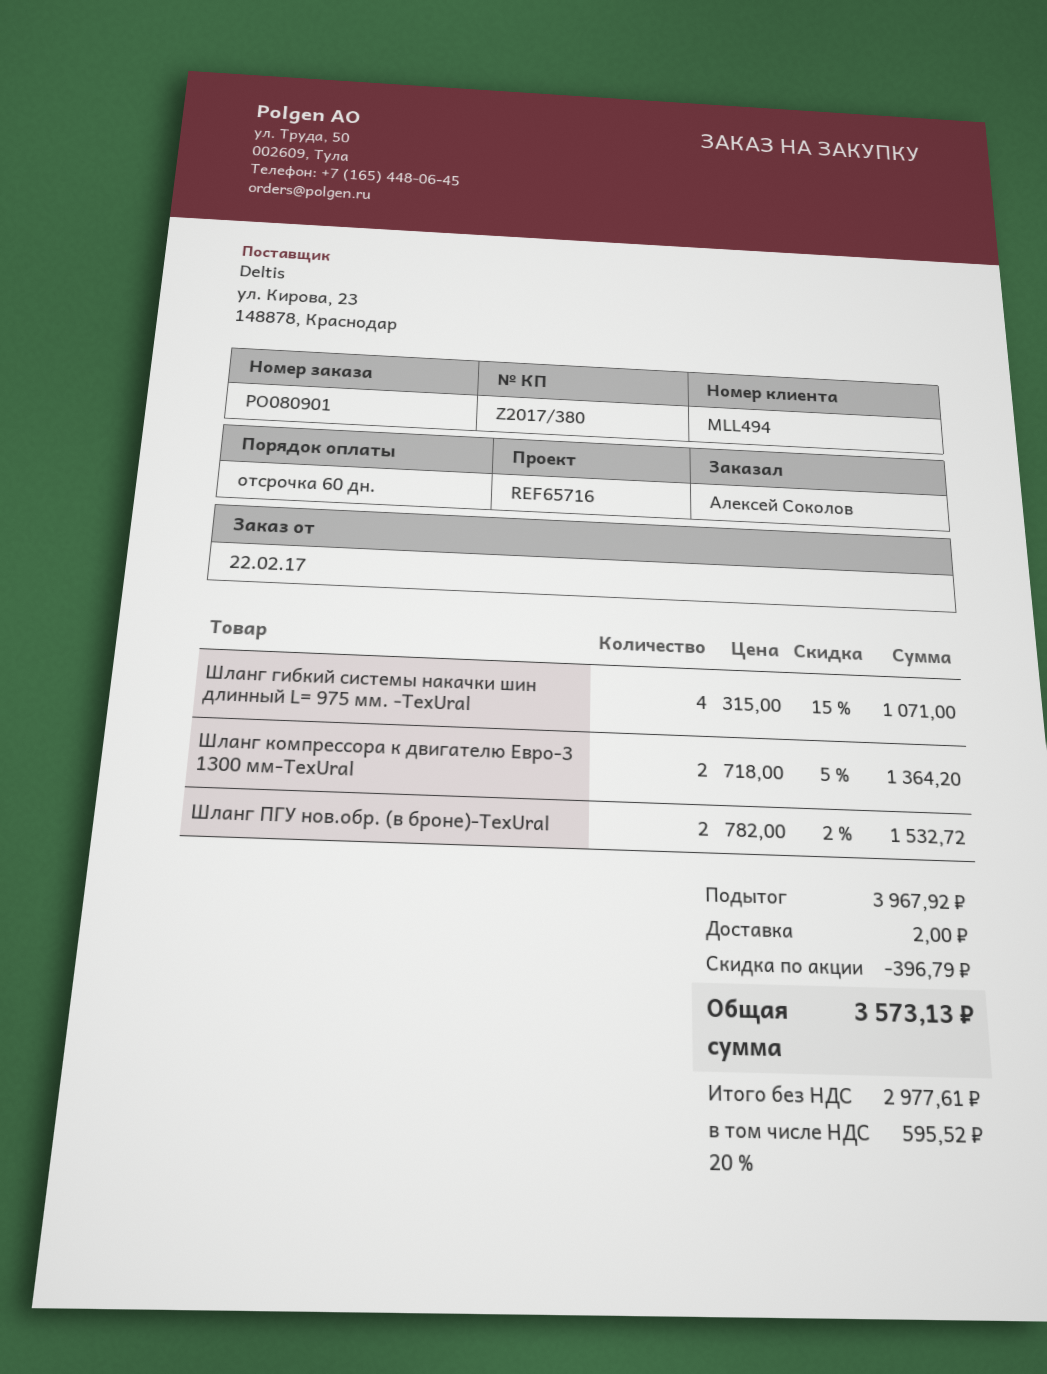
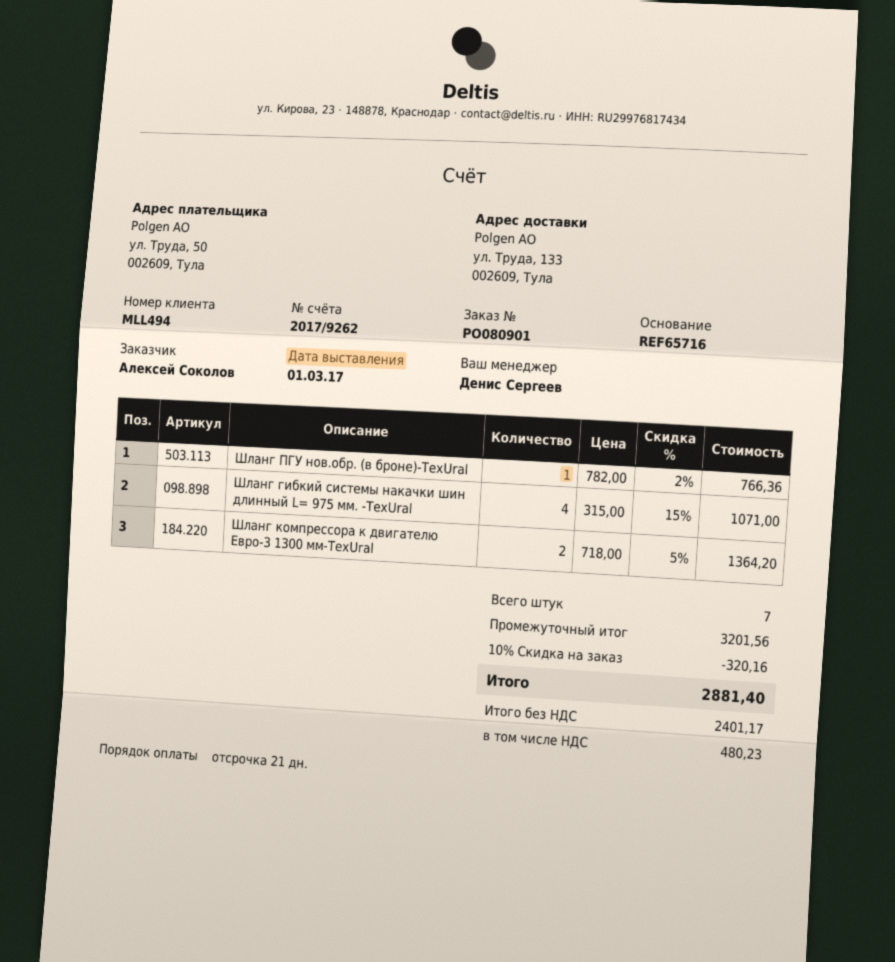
payment terms: 60 days -> 21 days
Шланг ПГУ нов.обр. (в броне)-TexUral: 2 x 782.00 - 2% = 1532.72 -> 1 x 782.00 - 2% = 766.36
subtotal: 3967.92 -> 3201.56
discount: 396.79 -> 320.16
shipping: 2.00 -> none
net: 2977.61 -> 2401.17
tax: 595.52 -> 480.23
total: 3573.13 -> 2881.40

